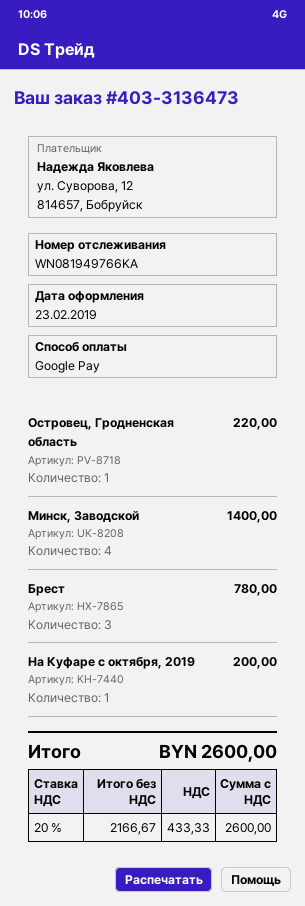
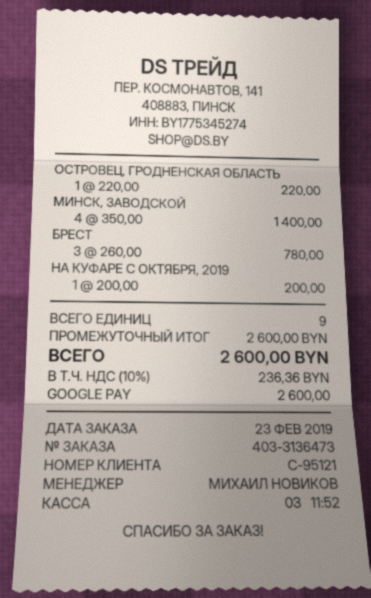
tax: 20% = 433.33 -> 10% = 236.36

